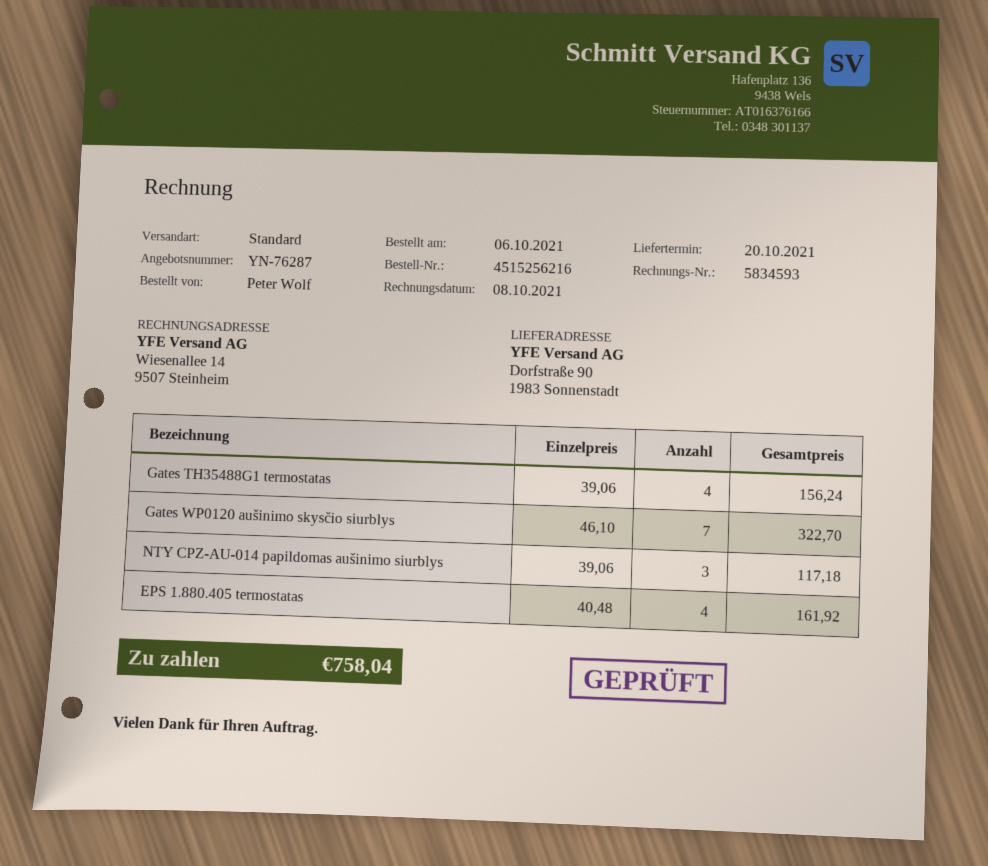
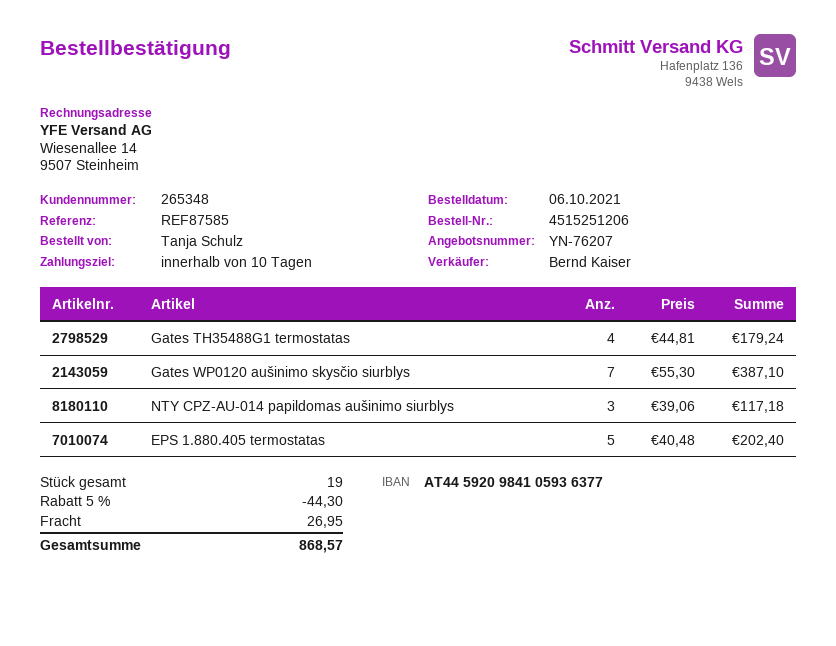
quote number: YN-76287 -> YN-76207
order number: 4515256216 -> 4515251206
ordered by: Peter Wolf -> Tanja Schulz
Gates TH35488G1 termostatas: 4 x 39.06 = 156.24 -> 4 x 44.81 = 179.24
Gates WP0120 aušinimo skysčio siurblys: 7 x 46.10 = 322.70 -> 7 x 55.30 = 387.10
EPS 1.880.405 termostatas: 4 x 40.48 = 161.92 -> 5 x 40.48 = 202.40
discount: none -> 5% = 44.30
shipping: none -> 26.95
total: 758.04 -> 868.57

